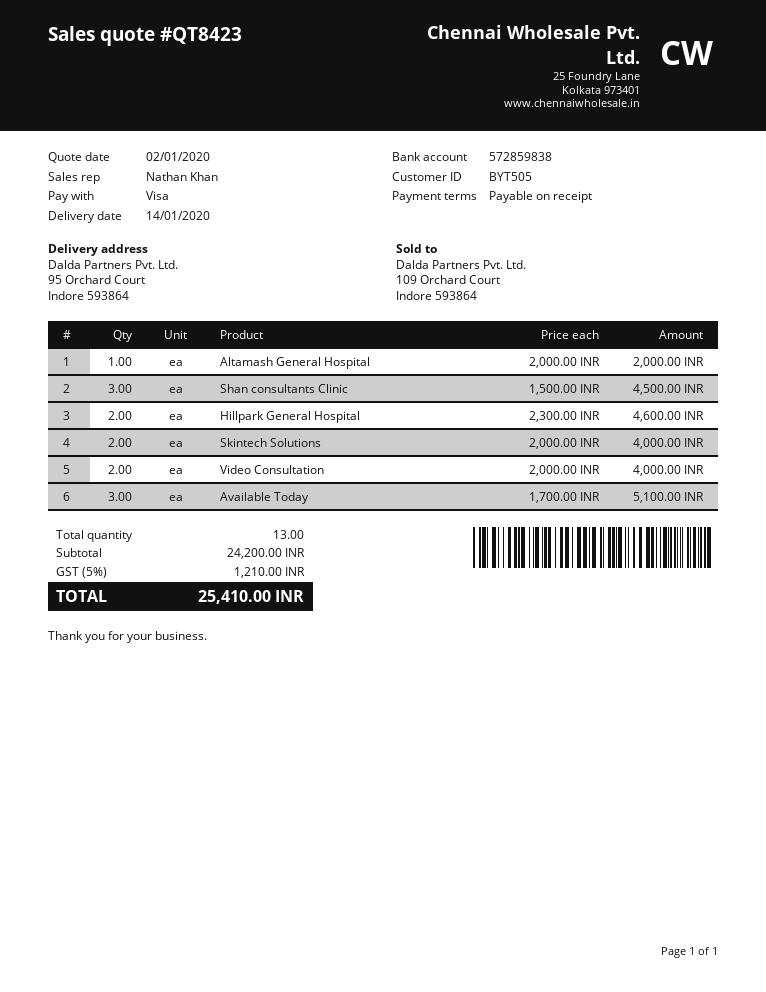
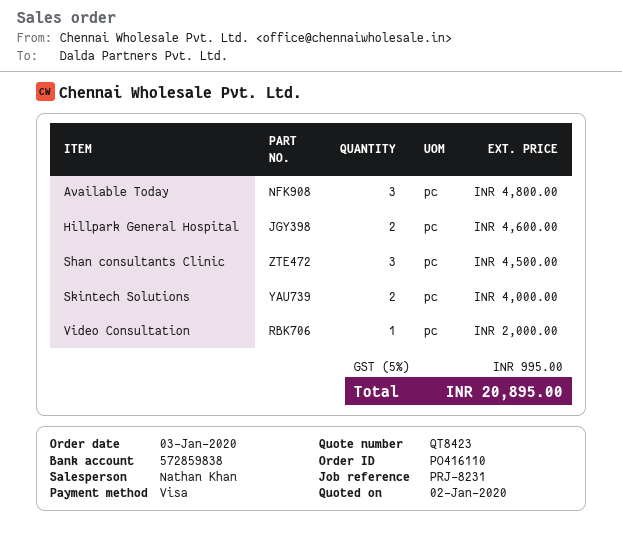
Altamash General Hospital: 1 for 2000.00 -> none
Video Consultation: 2 for 4000.00 -> 1 for 2000.00
Available Today: 3 for 5100.00 -> 3 for 4800.00
tax: 5% = 1210.00 -> 5% = 995.00
total: 25410.00 -> 20895.00

